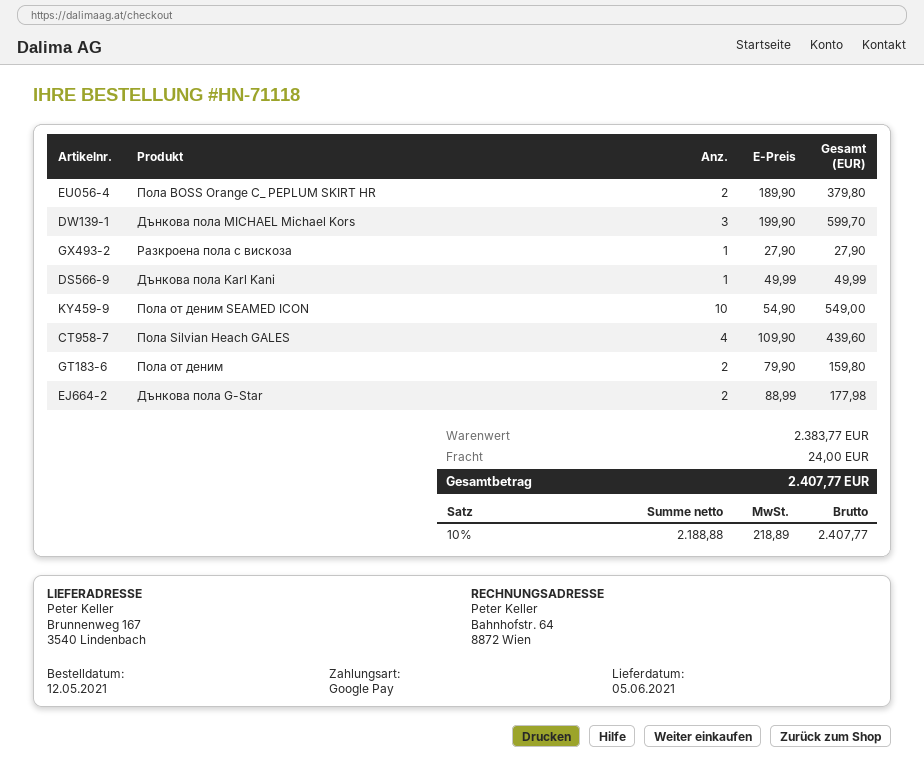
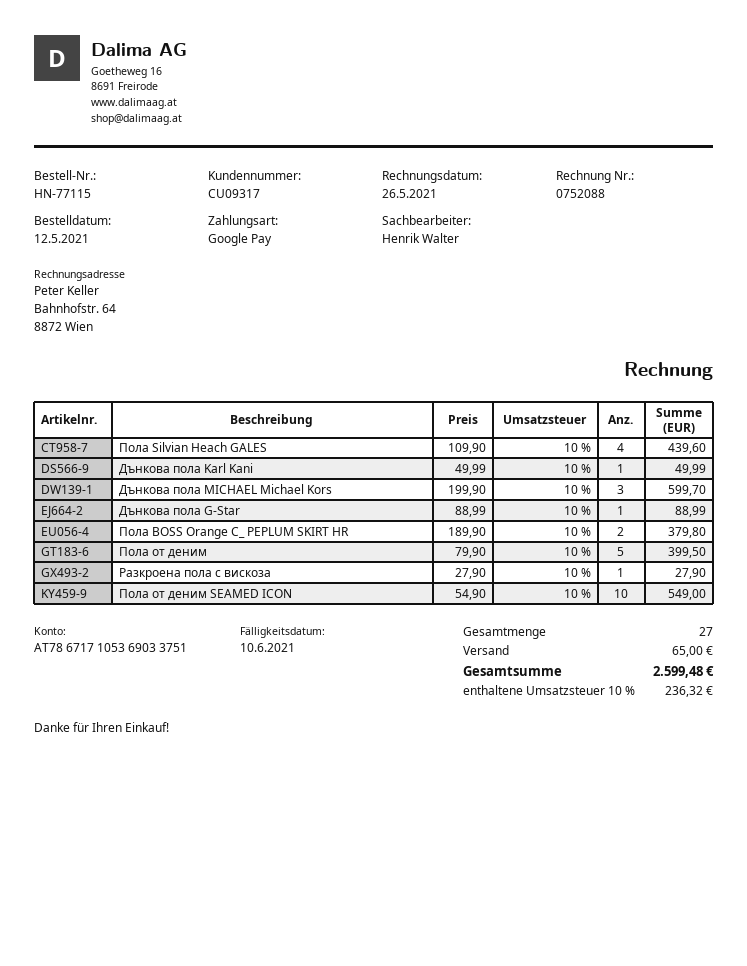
order number: HN-71118 -> HN-77115
Пола от деним: 2 x 79.90 = 159.80 -> 5 x 79.90 = 399.50
Дънкова пола G-Star: 2 x 88.99 = 177.98 -> 1 x 88.99 = 88.99
shipping: 24.00 -> 65.00
tax: 10% = 218.89 -> 10% = 236.32
total: 2407.77 -> 2599.48

